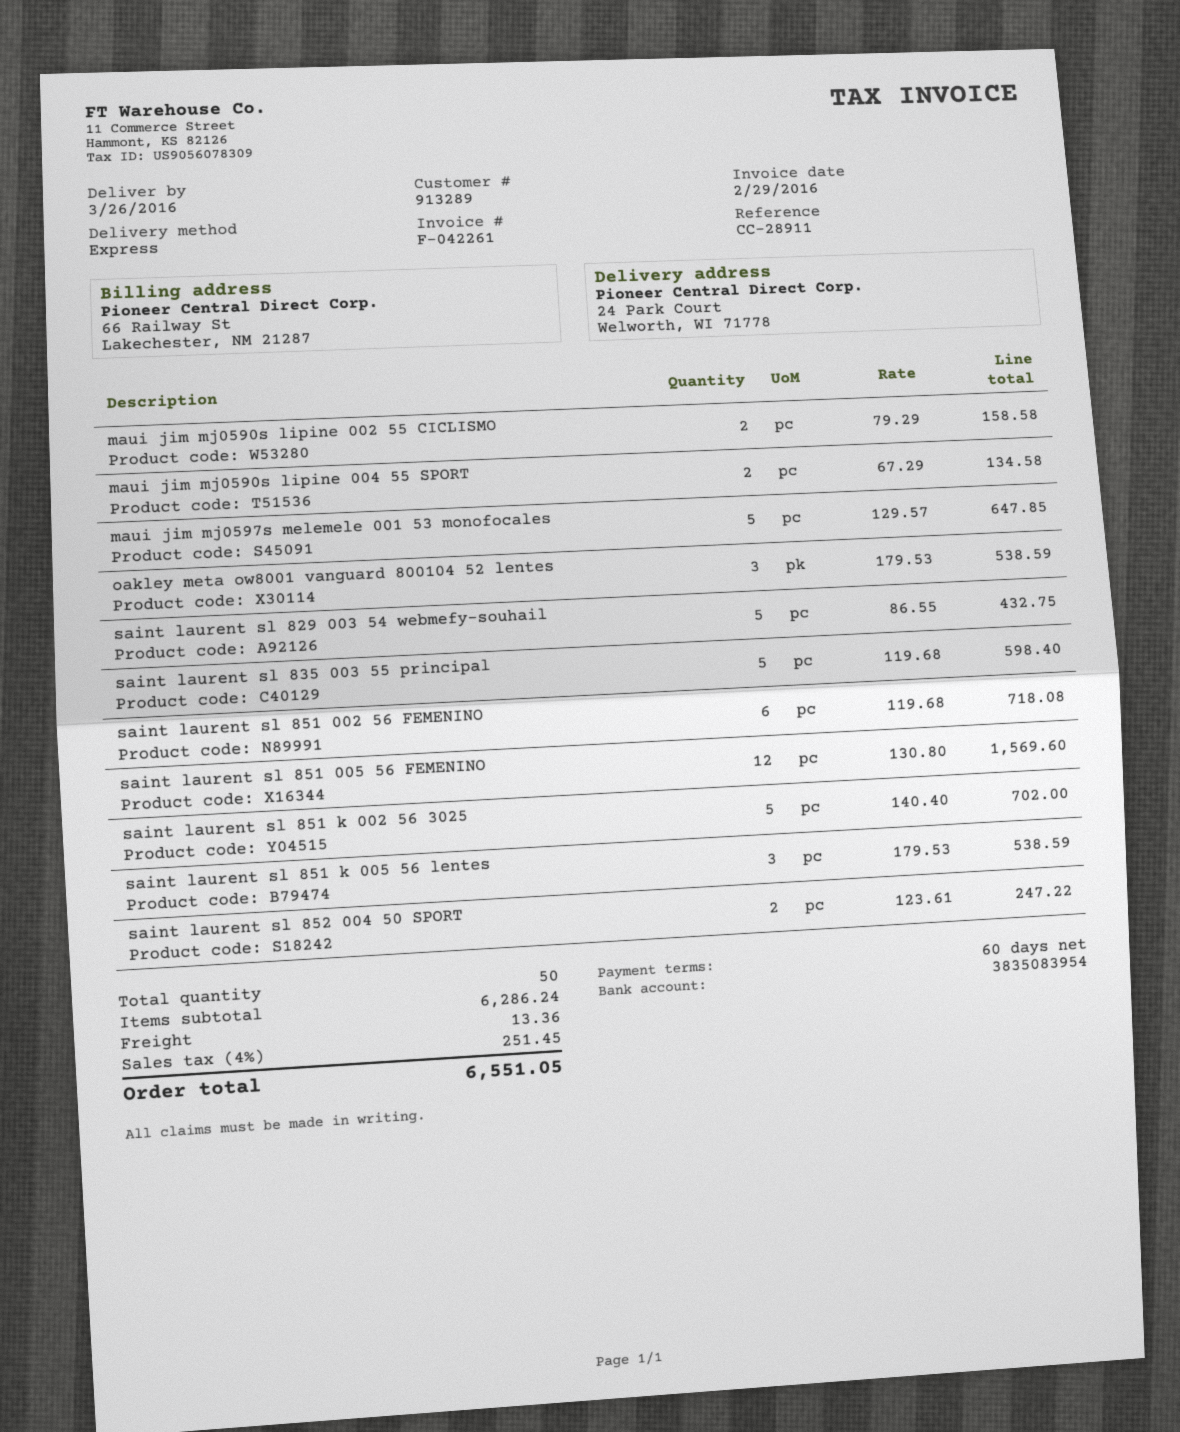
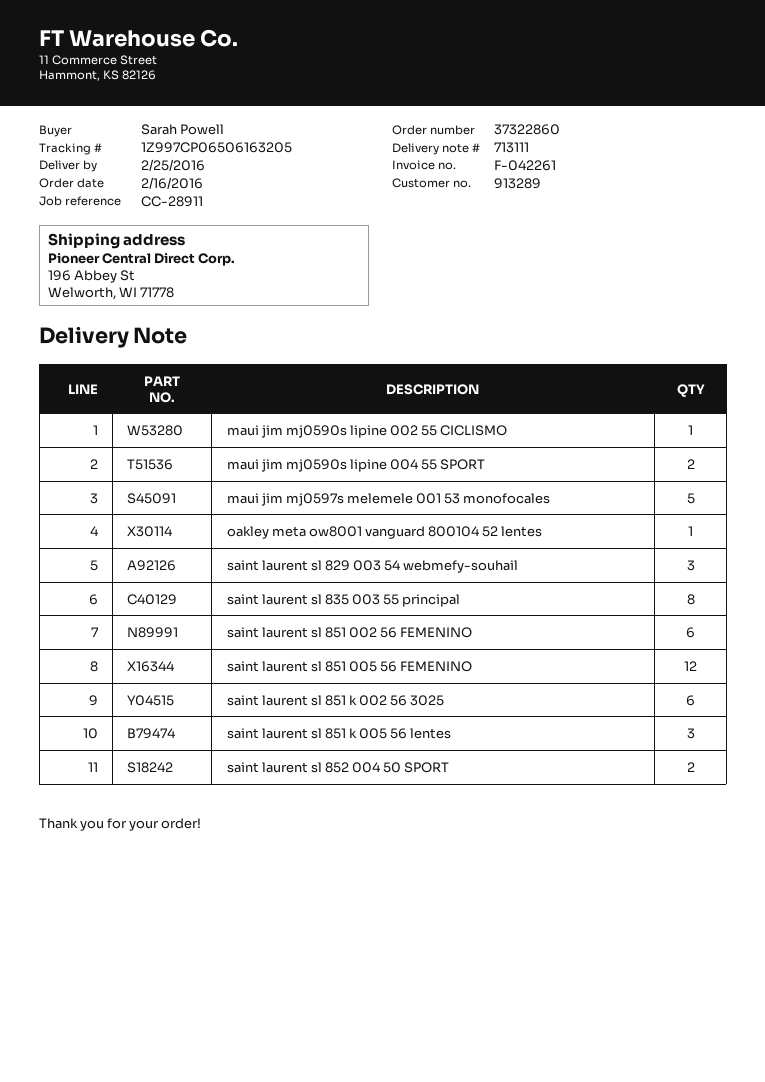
delivery date: 2016-03-26 -> 2016-02-25
ship to: 24 Park Court, Welworth, WI 71778 -> 196 Abbey St, Welworth, WI 71778
maui jim mj0590s lipine 002 55 CICLISMO: 2 -> 1
oakley meta ow8001 vanguard 800104 52 lentes: 3 -> 1
saint laurent sl 829 003 54 webmefy-souhail: 5 -> 3
saint laurent sl 835 003 55 principal: 5 -> 8
saint laurent sl 851 k 002 56 3025: 5 -> 6

